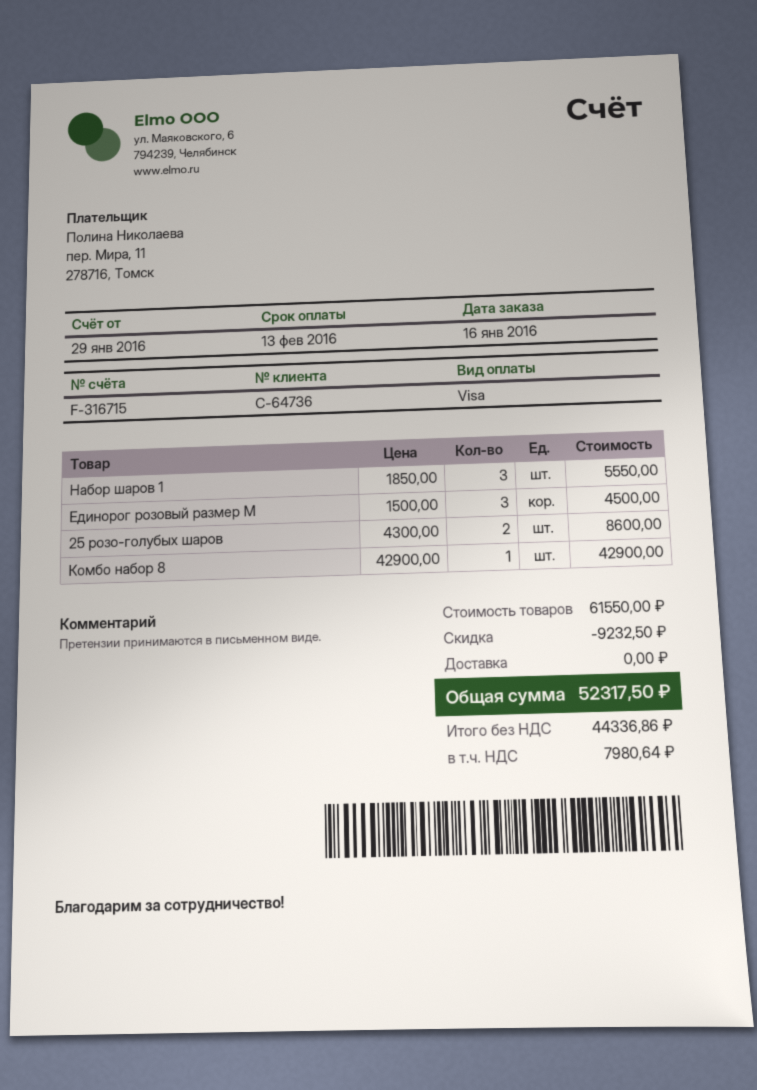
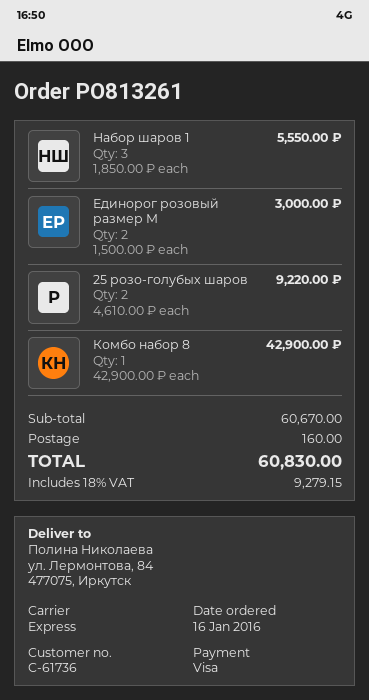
customer number: C-64736 -> C-61736
Единорог розовый размер М: 3 x 1500.00 = 4500.00 -> 2 x 1500.00 = 3000.00
25 розо-голубых шаров: 2 x 4300.00 = 8600.00 -> 2 x 4610.00 = 9220.00
subtotal: 61550.00 -> 60670.00
discount: 9232.50 -> none
shipping: 0.00 -> 160.00
tax: 7980.64 -> 9279.15
total: 52317.50 -> 60830.00

